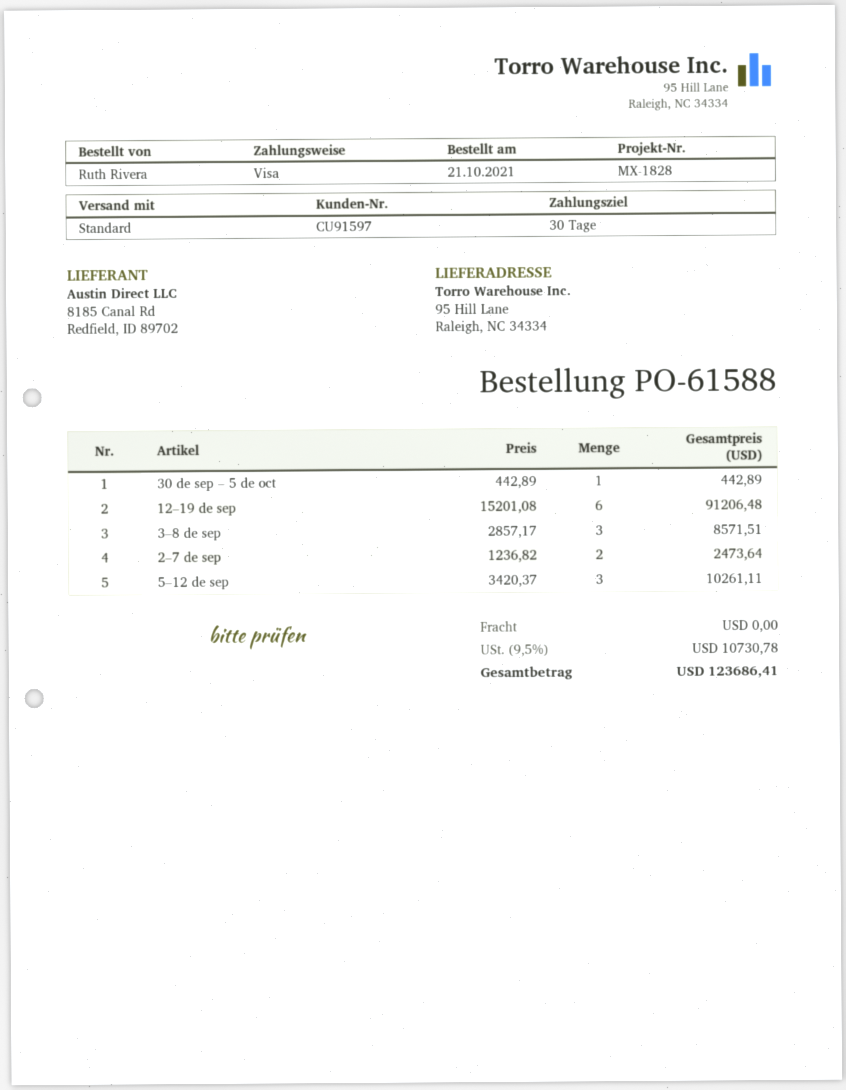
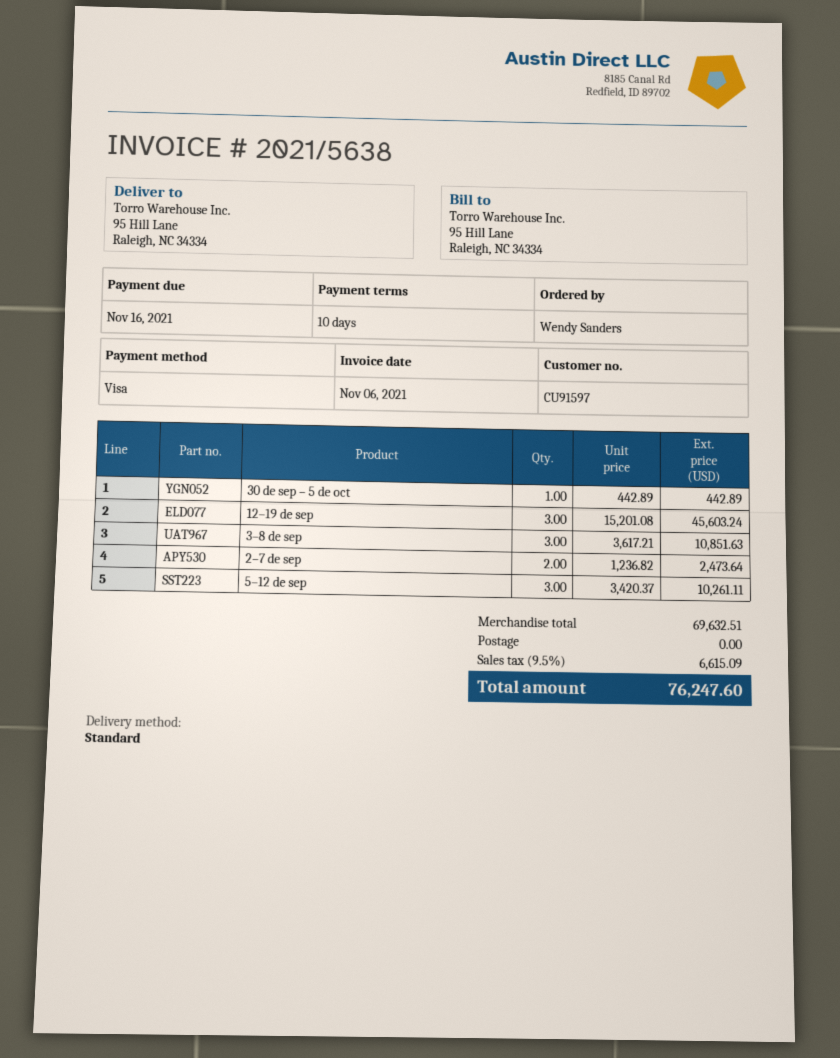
payment terms: 30 days -> 10 days
ordered by: Ruth Rivera -> Wendy Sanders
12–19 de sep: 6 x 15201.08 = 91206.48 -> 3 x 15201.08 = 45603.24
3–8 de sep: 3 x 2857.17 = 8571.51 -> 3 x 3617.21 = 10851.63
tax: 9.5% = 10730.78 -> 9.5% = 6615.09
total: 123686.41 -> 76247.60

